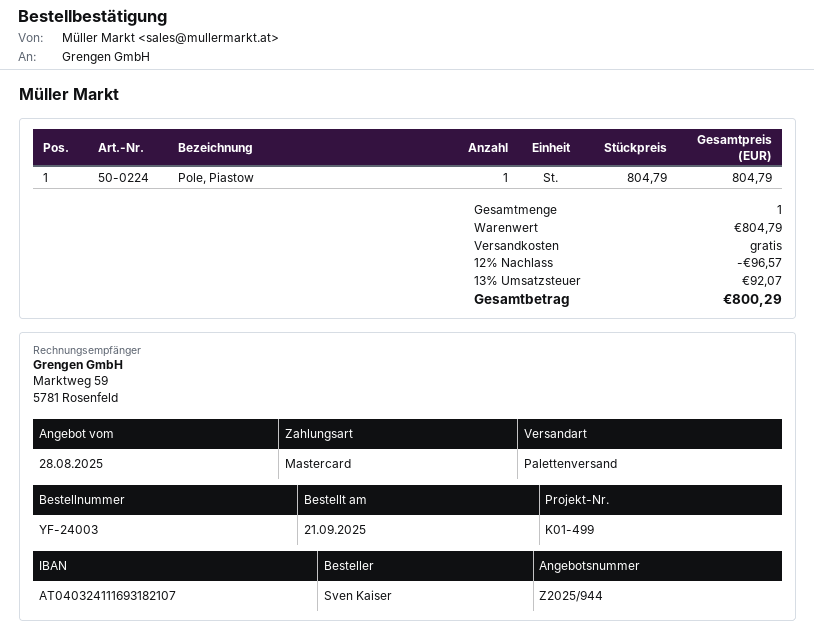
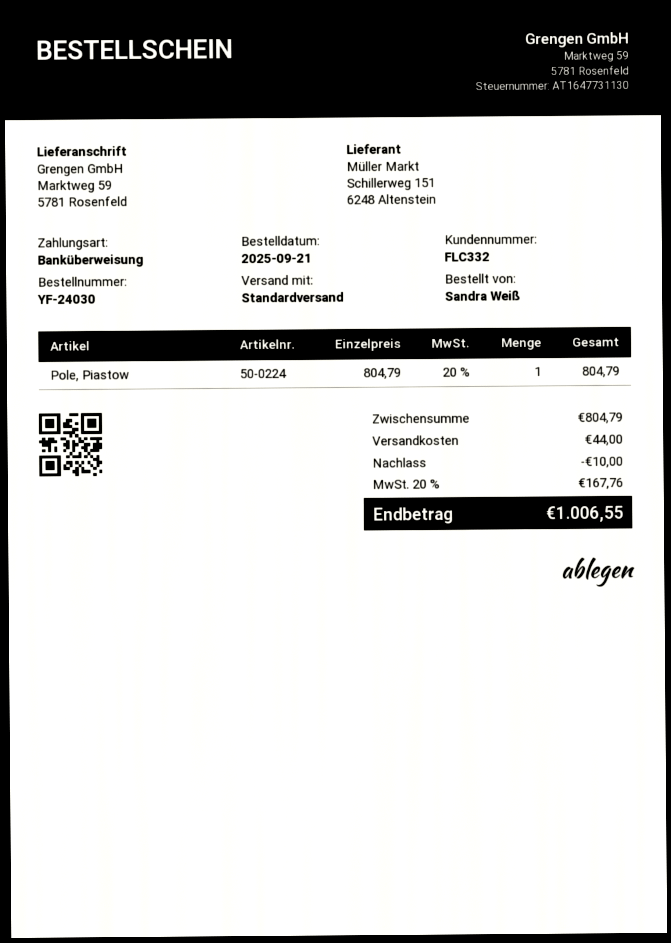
order number: YF-24003 -> YF-24030
ordered by: Sven Kaiser -> Sandra Weiß
payment method: Mastercard -> bank transfer
shipping method: pallet freight -> standard
discount: 96.57 -> 10.00
shipping: 0.00 -> 44.00
tax: 13% = 92.07 -> 20% = 167.76
total: 800.29 -> 1006.55

